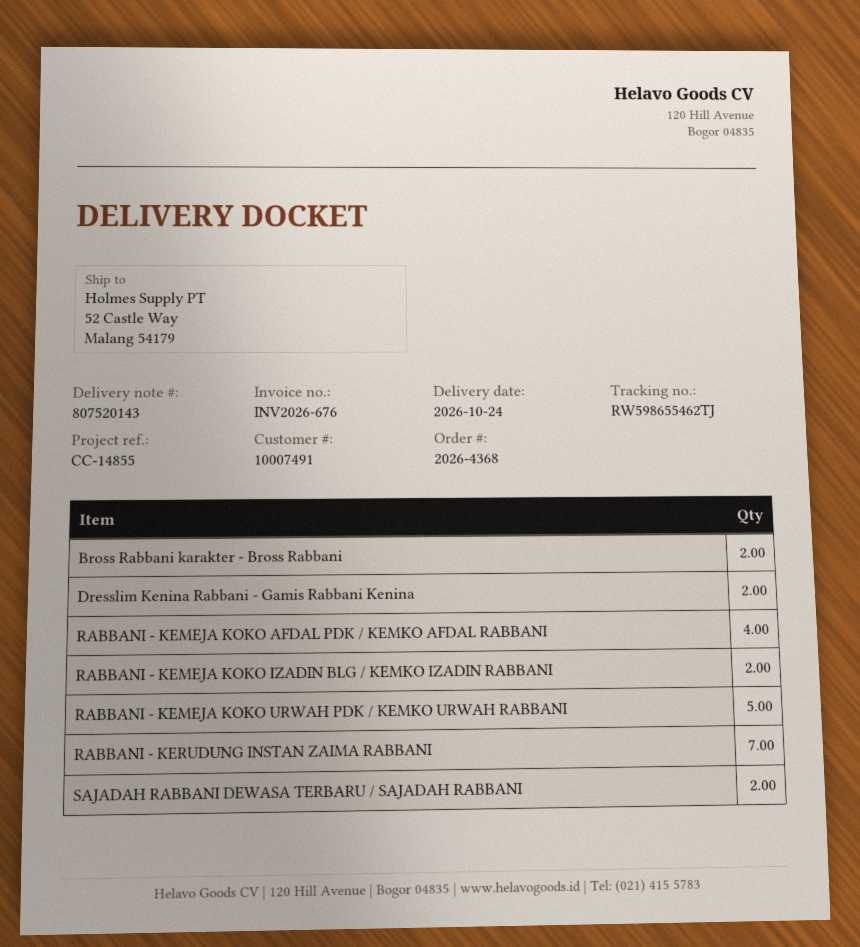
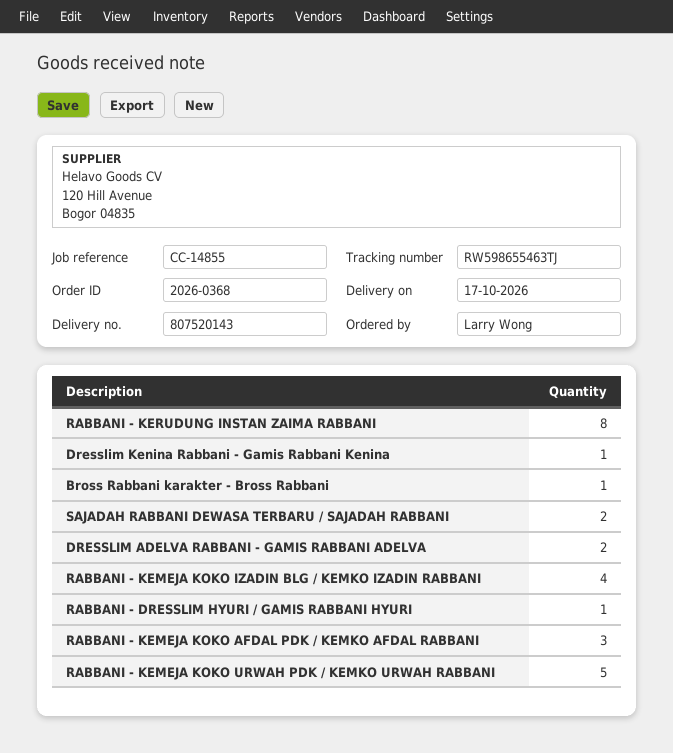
order number: 2026-4368 -> 2026-0368
delivery date: 2026-10-24 -> 2026-10-17
tracking number: RW598655462TJ -> RW598655463TJ
Bross Rabbani karakter - Bross Rabbani: 2 -> 1
Dresslim Kenina Rabbani - Gamis Rabbani Kenina: 2 -> 1
RABBANI - KEMEJA KOKO AFDAL PDK / KEMKO AFDAL RABBANI: 4 -> 3
RABBANI - KEMEJA KOKO IZADIN BLG / KEMKO IZADIN RABBANI: 2 -> 4
RABBANI - KERUDUNG INSTAN ZAIMA RABBANI: 7 -> 8
DRESSLIM ADELVA RABBANI - GAMIS RABBANI ADELVA: none -> 2
RABBANI - DRESSLIM HYURI / GAMIS RABBANI HYURI: none -> 1

